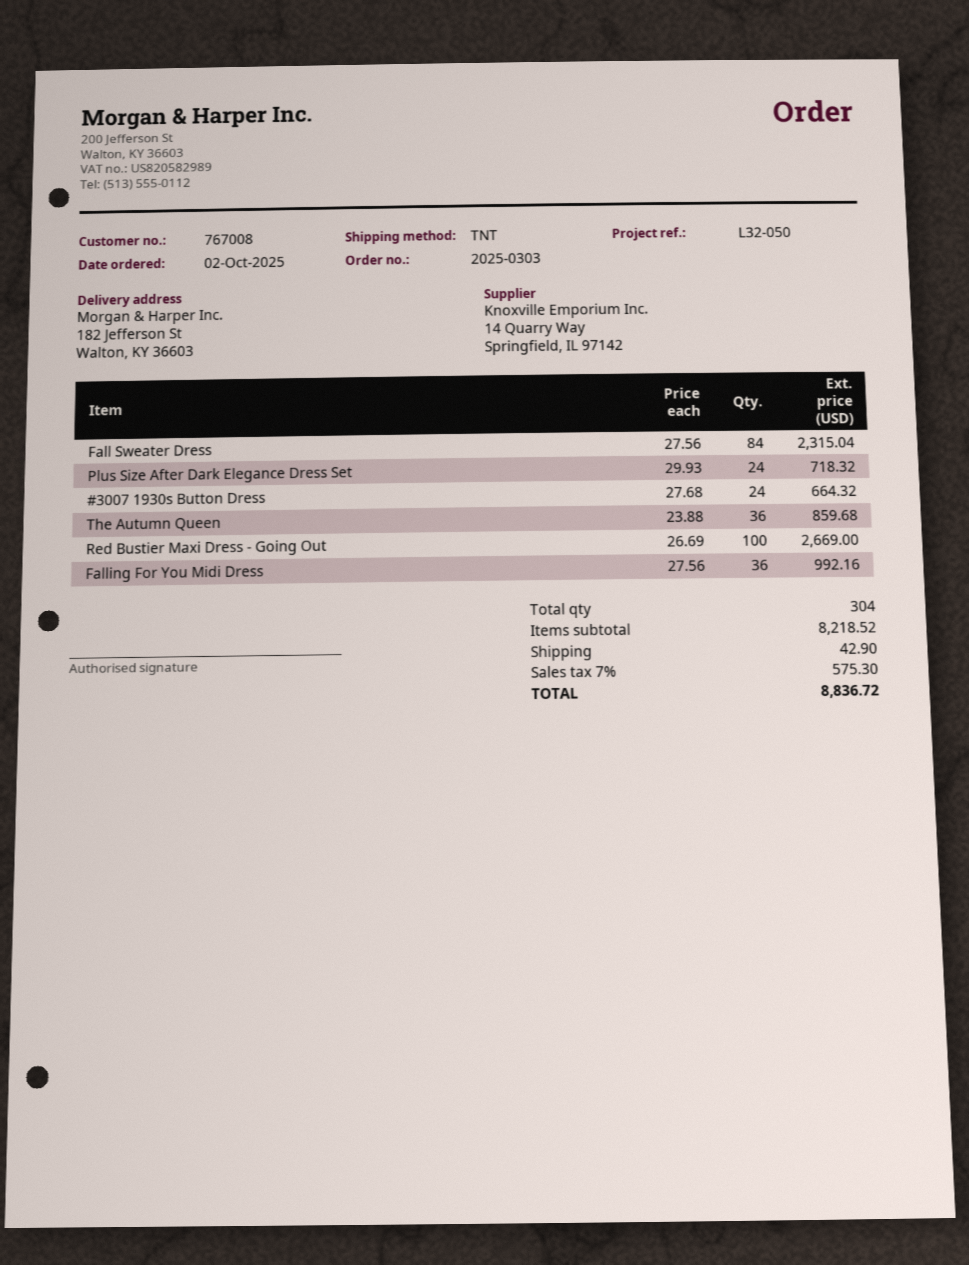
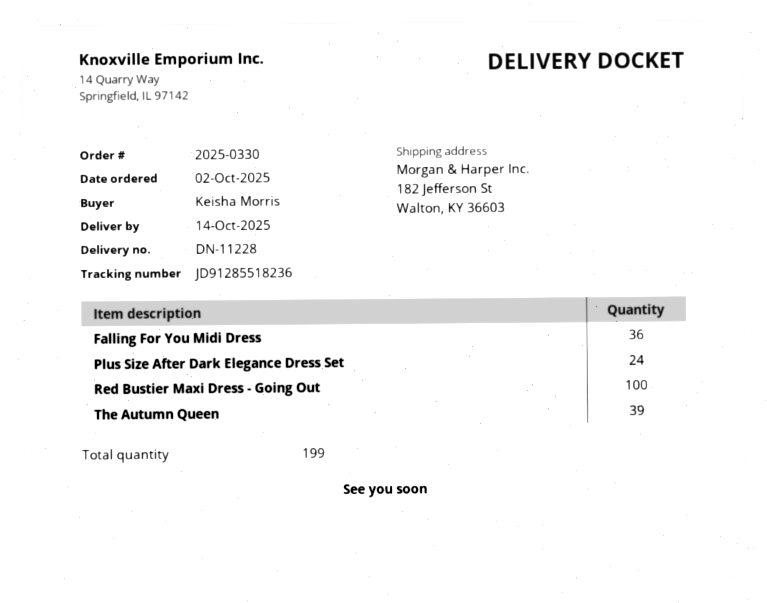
order number: 2025-0303 -> 2025-0330
Fall Sweater Dress: 84 -> none
#3007 1930s Button Dress: 24 -> none
The Autumn Queen: 36 -> 39
total quantity: 304 -> 199

